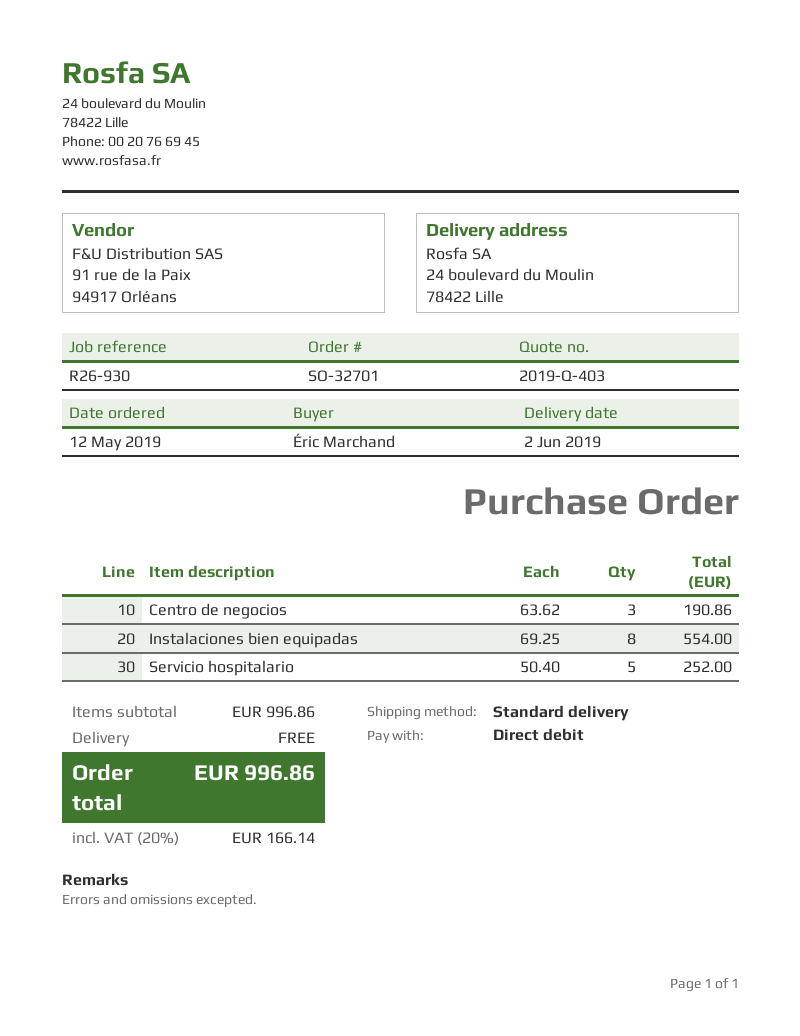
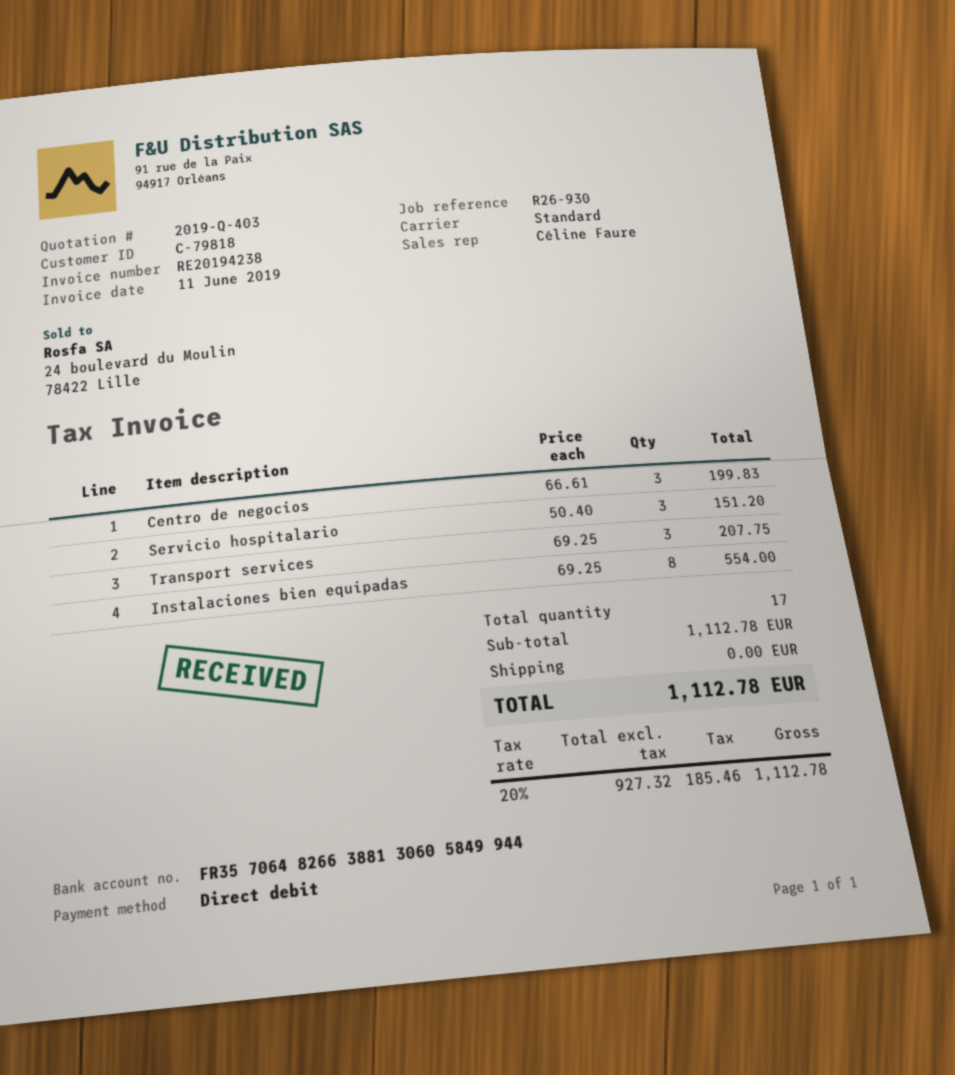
Centro de negocios: 3 x 63.62 = 190.86 -> 3 x 66.61 = 199.83
Servicio hospitalario: 5 x 50.40 = 252.00 -> 3 x 50.40 = 151.20
Transport services: none -> 3 x 69.25 = 207.75
subtotal: 996.86 -> 1112.78
tax: 20% = 166.14 -> 20% = 185.46
total: 996.86 -> 1112.78

